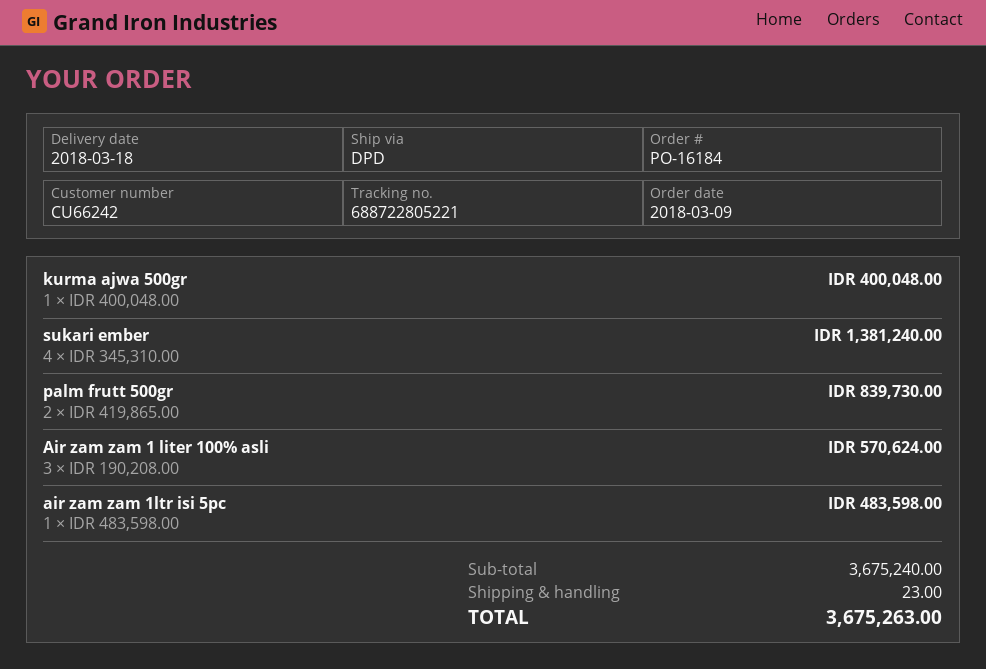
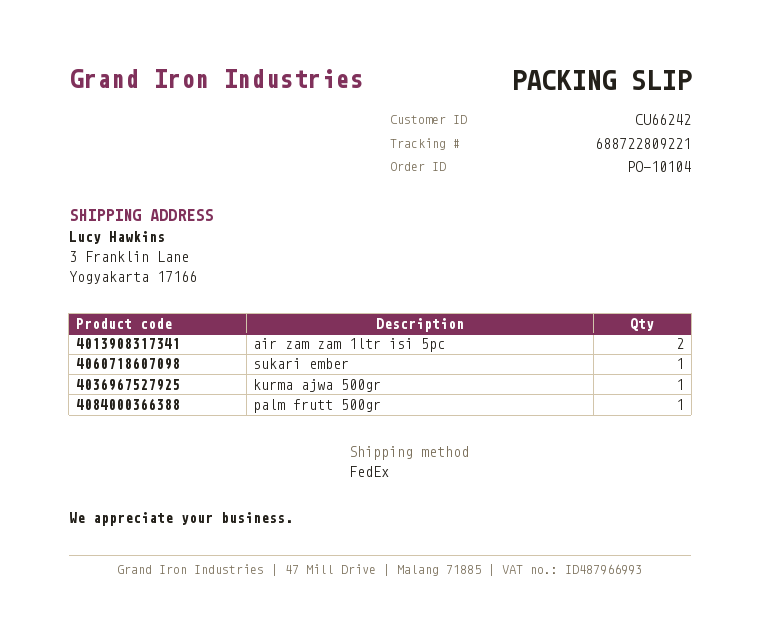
order number: PO-16184 -> PO-10104
shipping method: DPD -> FedEx
tracking number: 688722805221 -> 688722809221
sukari ember: 4 -> 1
palm frutt 500gr: 2 -> 1
Air zam zam 1 liter 100% asli: 3 -> none
air zam zam 1ltr isi 5pc: 1 -> 2

